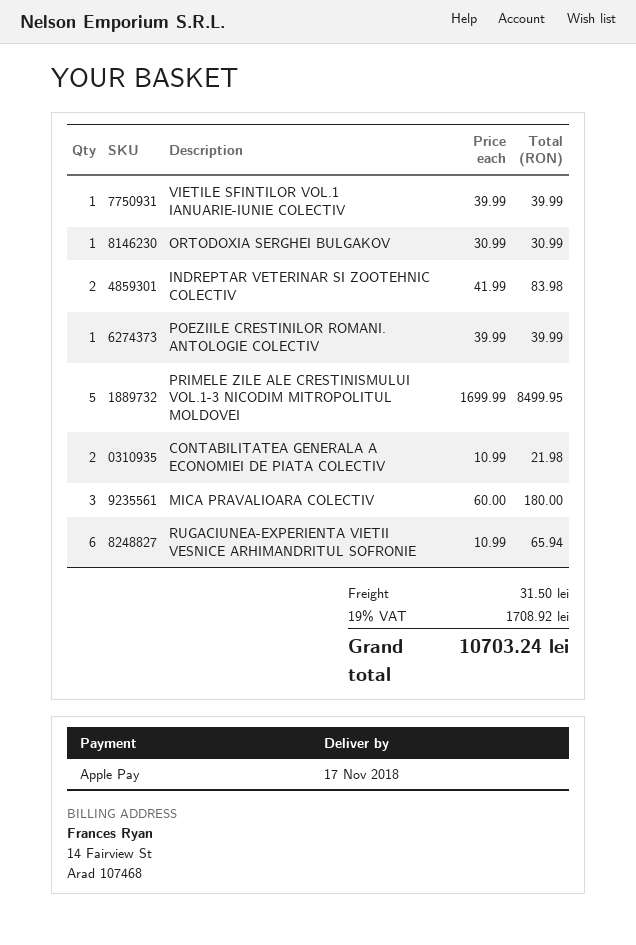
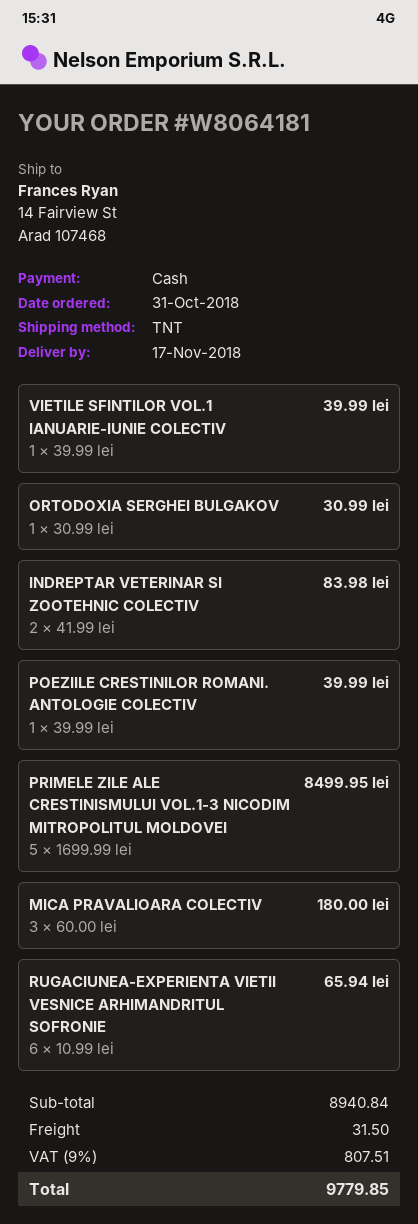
payment method: Apple Pay -> cash
CONTABILITATEA GENERALA A ECONOMIEI DE PIATA COLECTIV: 2 x 10.99 = 21.98 -> none
tax: 19% = 1708.92 -> 9% = 807.51
total: 10703.24 -> 9779.85

